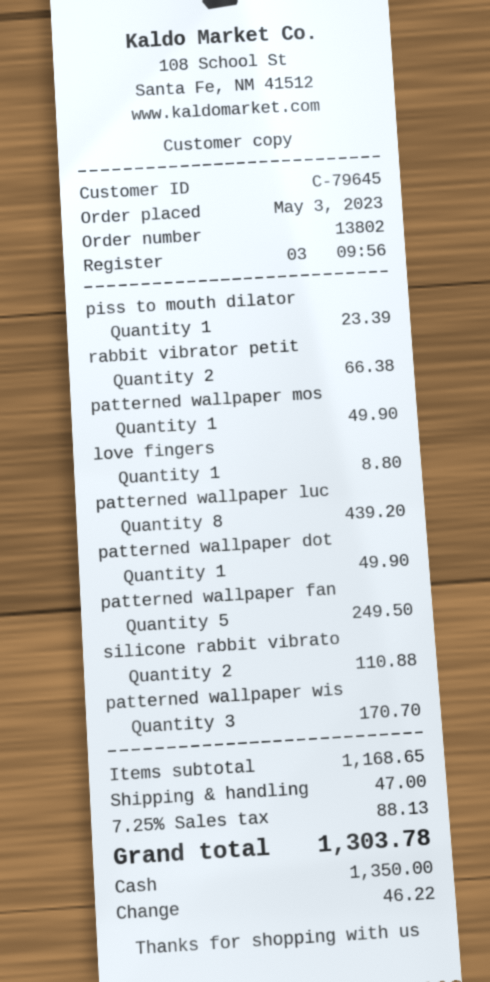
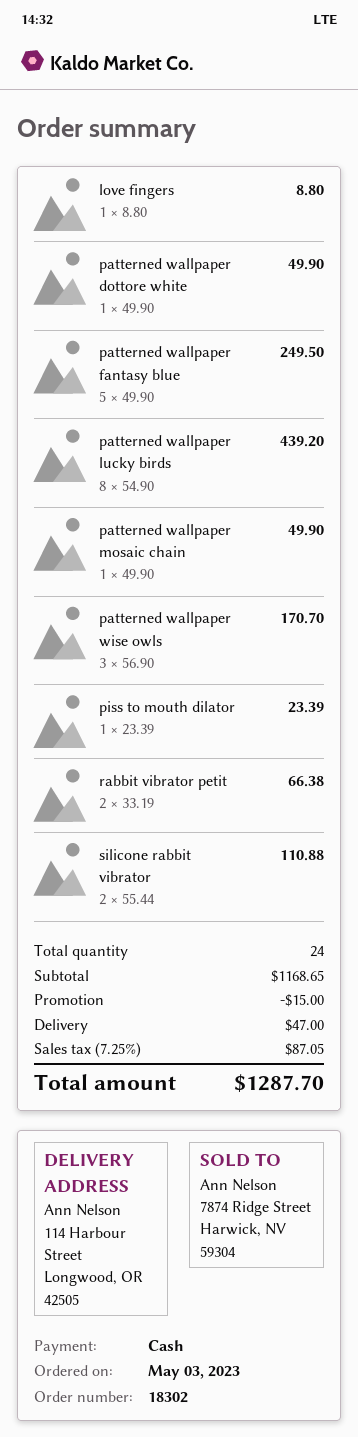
order number: 13802 -> 18302
discount: none -> 15.00
tax: 7.25% = 88.13 -> 7.25% = 87.05
total: 1303.78 -> 1287.70

